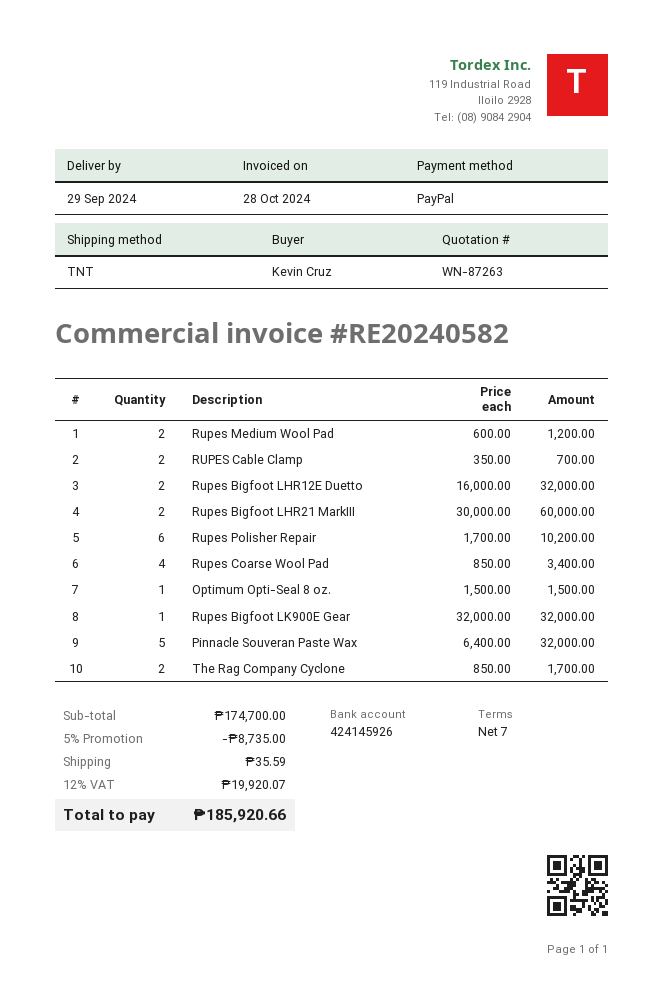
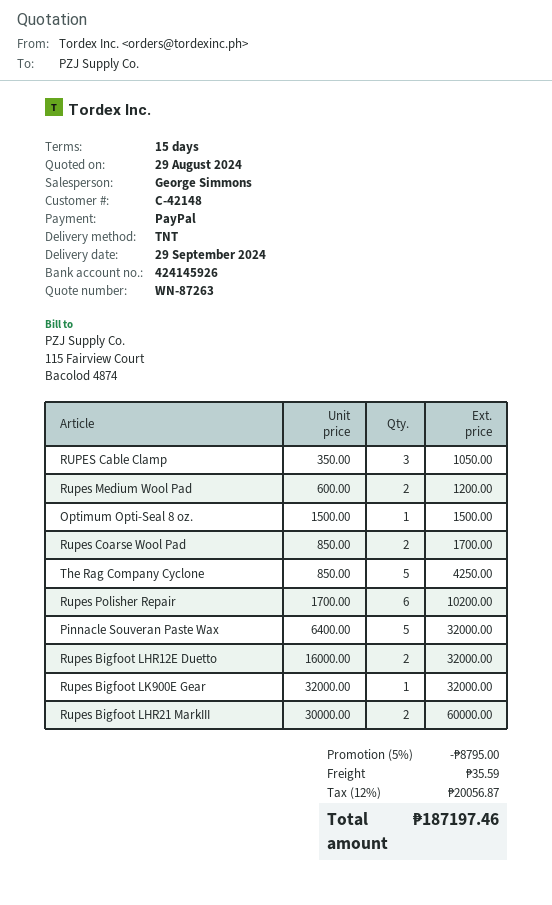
payment terms: 7 days -> 15 days
RUPES Cable Clamp: 2 x 350.00 = 700.00 -> 3 x 350.00 = 1050.00
Rupes Coarse Wool Pad: 4 x 850.00 = 3400.00 -> 2 x 850.00 = 1700.00
The Rag Company Cyclone: 2 x 850.00 = 1700.00 -> 5 x 850.00 = 4250.00
discount: 5% = 8735.00 -> 5% = 8795.00
tax: 12% = 19920.07 -> 12% = 20056.87
total: 185920.66 -> 187197.46

